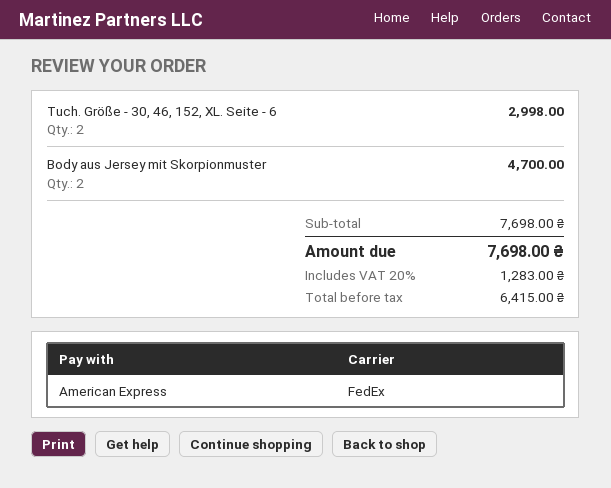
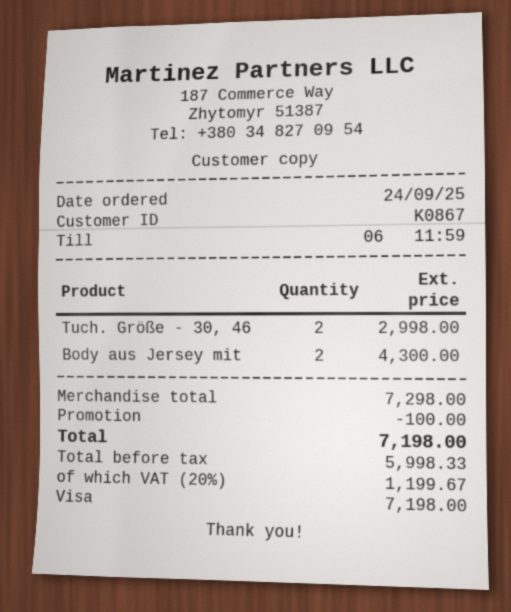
payment method: American Express -> Visa
Body aus Jersey mit Skorpionmuster: 2 for 4700.00 -> 2 for 4300.00
subtotal: 7698.00 -> 7298.00
discount: none -> 100.00
net: 6415.00 -> 5998.33
tax: 20% = 1283.00 -> 20% = 1199.67
total: 7698.00 -> 7198.00

